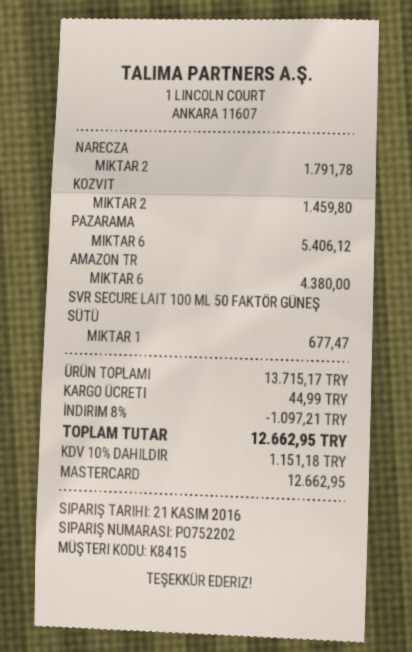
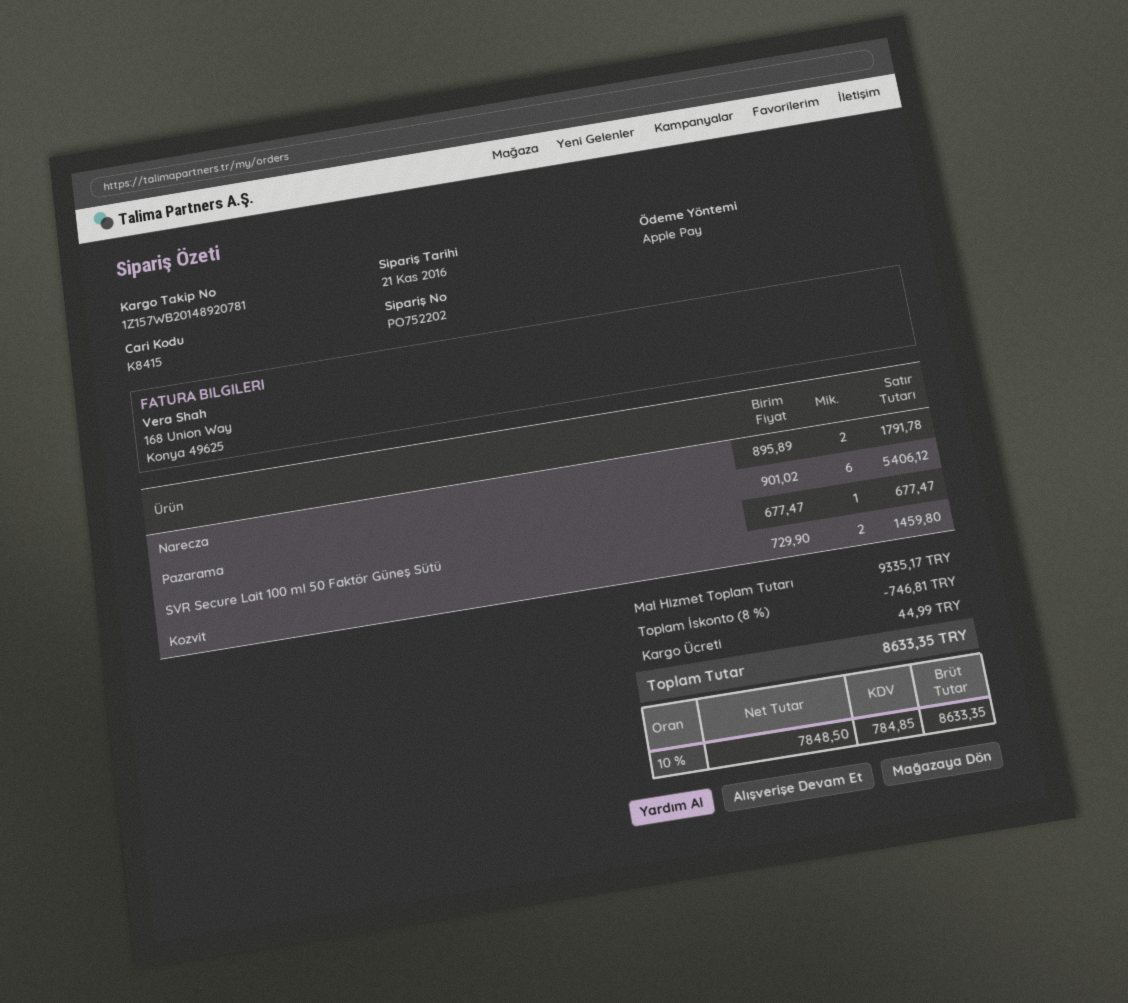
payment method: Mastercard -> Apple Pay
AMAZON TR: 6 for 4380.00 -> none
subtotal: 13715.17 -> 9335.17
discount: 8% = 1097.21 -> 8% = 746.81
tax: 10% = 1151.18 -> 10% = 784.85
total: 12662.95 -> 8633.35

